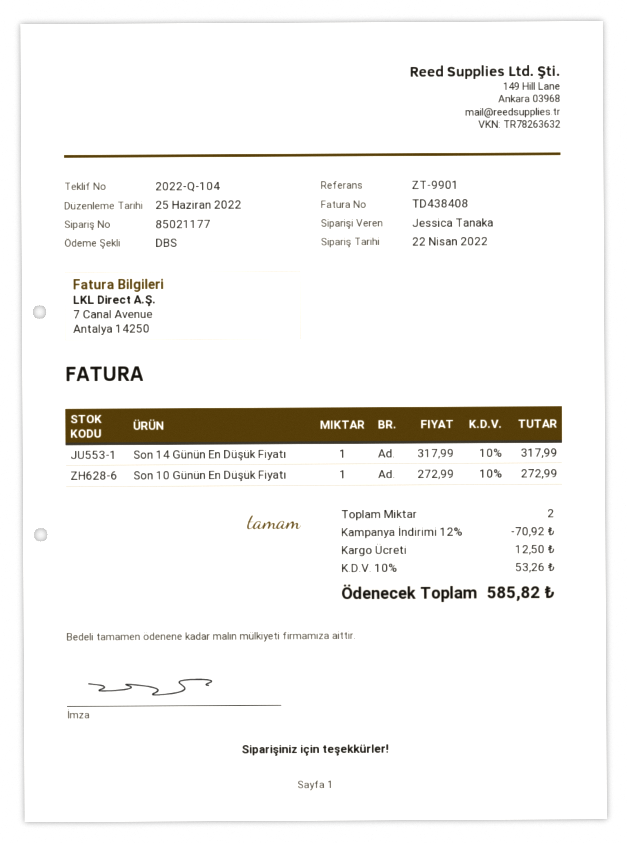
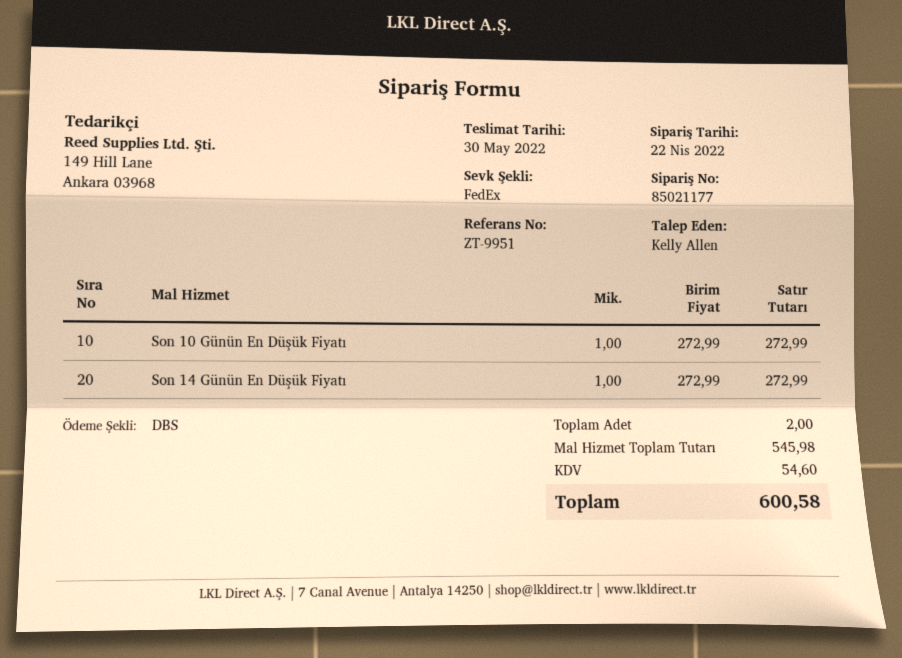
reference: ZT-9901 -> ZT-9951
ordered by: Jessica Tanaka -> Kelly Allen
Son 14 Günün En Düşük Fiyatı: 1 x 317.99 = 317.99 -> 1 x 272.99 = 272.99
discount: 12% = 70.92 -> none
shipping: 12.50 -> none
tax: 53.26 -> 54.60
total: 585.82 -> 600.58

